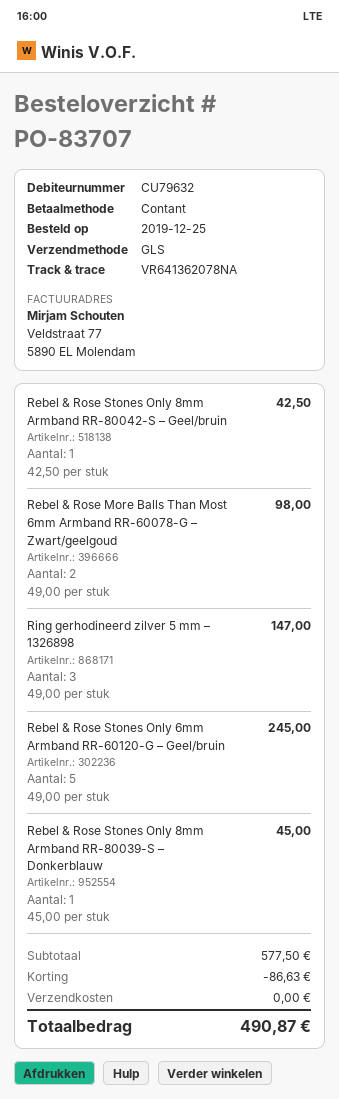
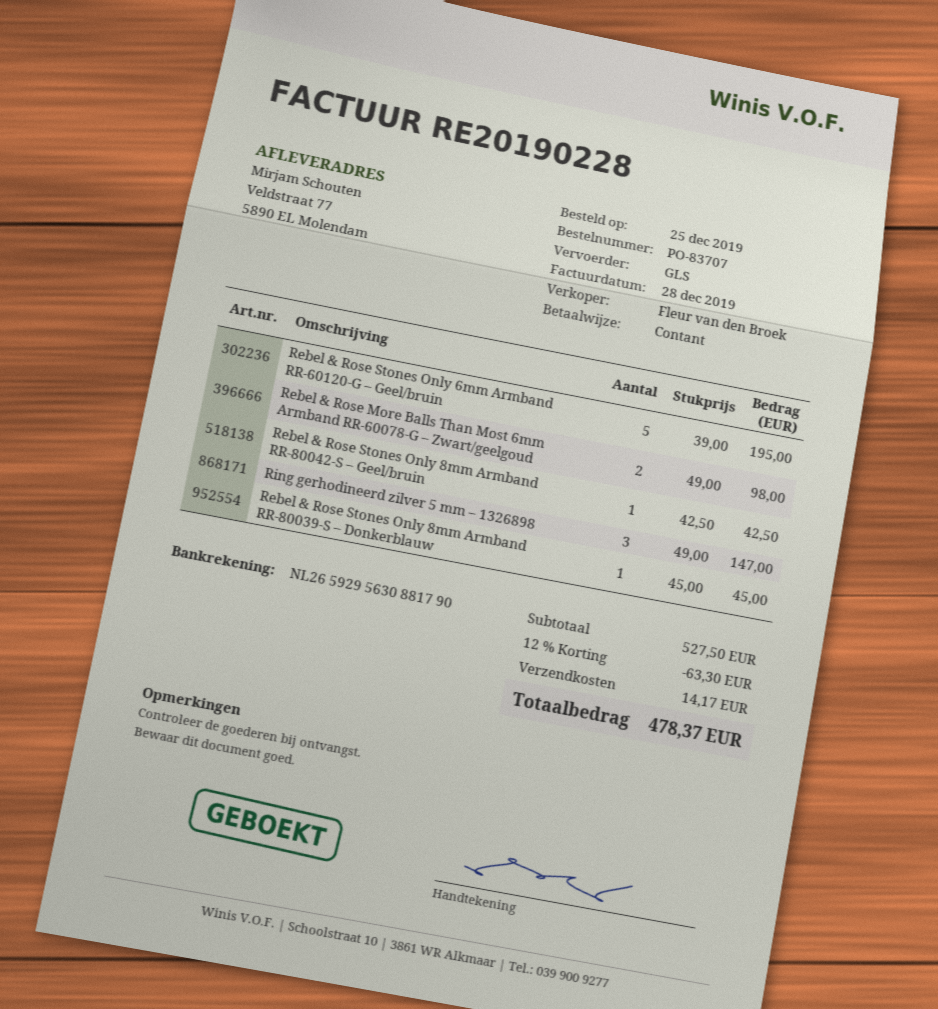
Rebel & Rose Stones Only 6mm Armband RR-60120-G – Geel/bruin: 5 x 49.00 = 245.00 -> 5 x 39.00 = 195.00
subtotal: 577.50 -> 527.50
discount: 86.63 -> 63.30
shipping: 0.00 -> 14.17
total: 490.87 -> 478.37

